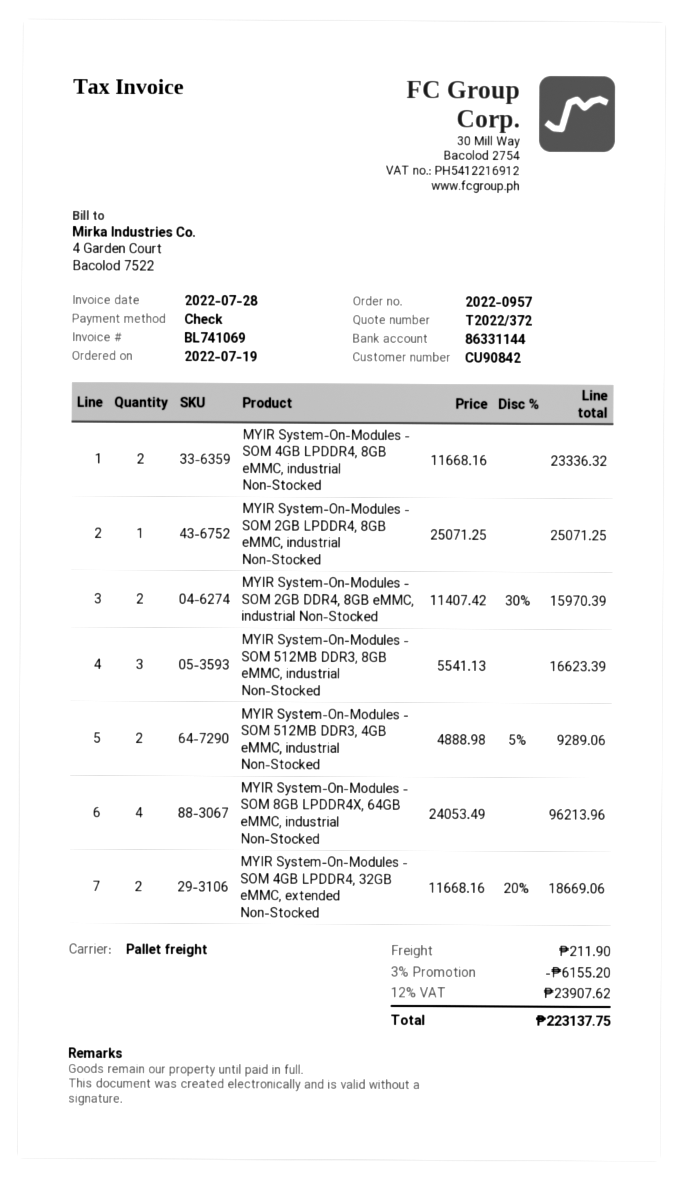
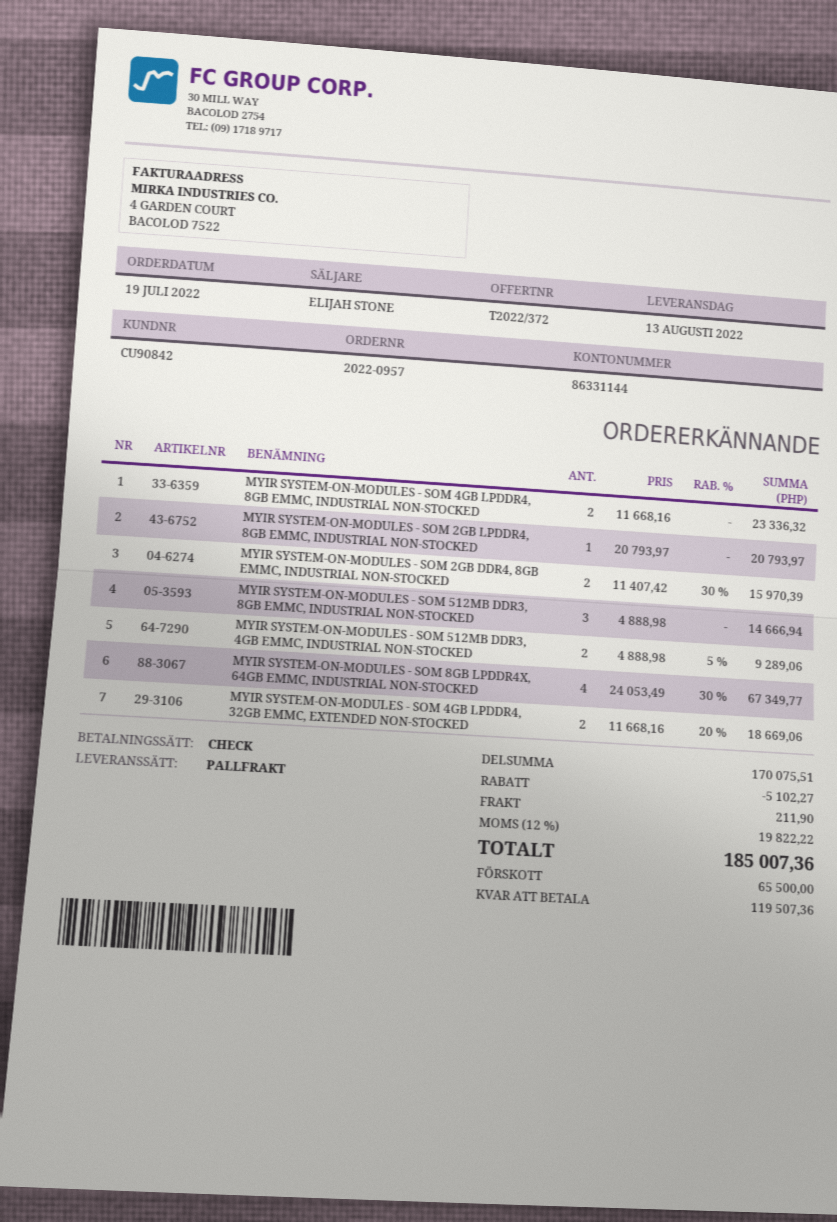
MYIR System-On-Modules - SOM 2GB LPDDR4, 8GB eMMC, industrial Non-Stocked: 1 x 25071.25 = 25071.25 -> 1 x 20793.97 = 20793.97
MYIR System-On-Modules - SOM 512MB DDR3, 8GB eMMC, industrial Non-Stocked: 3 x 5541.13 = 16623.39 -> 3 x 4888.98 = 14666.94
MYIR System-On-Modules - SOM 8GB LPDDR4X, 64GB eMMC, industrial Non-Stocked: 4 x 24053.49 = 96213.96 -> 4 x 24053.49 - 30% = 67349.77
discount: 6155.20 -> 5102.27
tax: 12% = 23907.62 -> 12% = 19822.22
total: 223137.75 -> 185007.36

